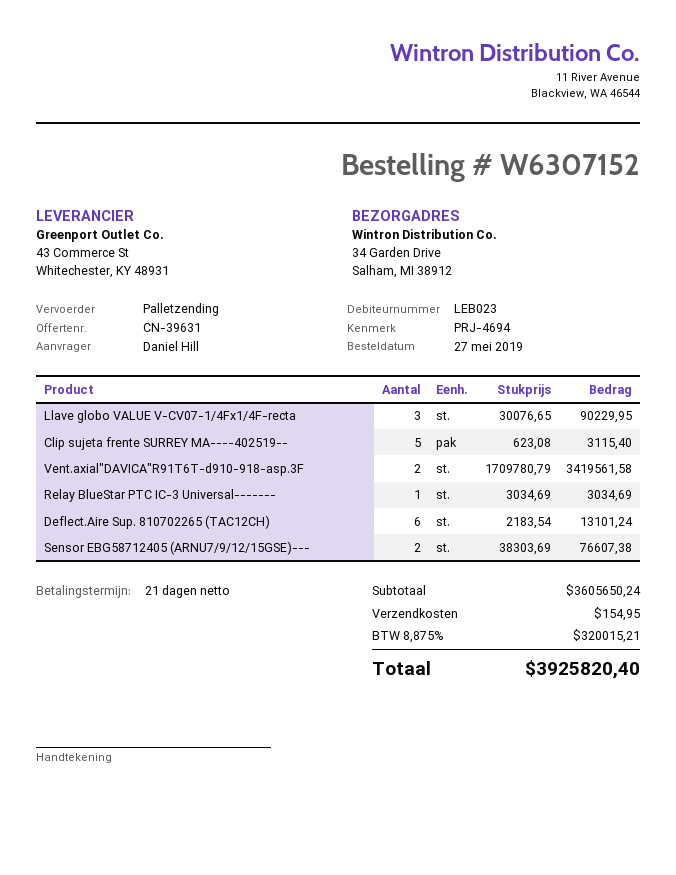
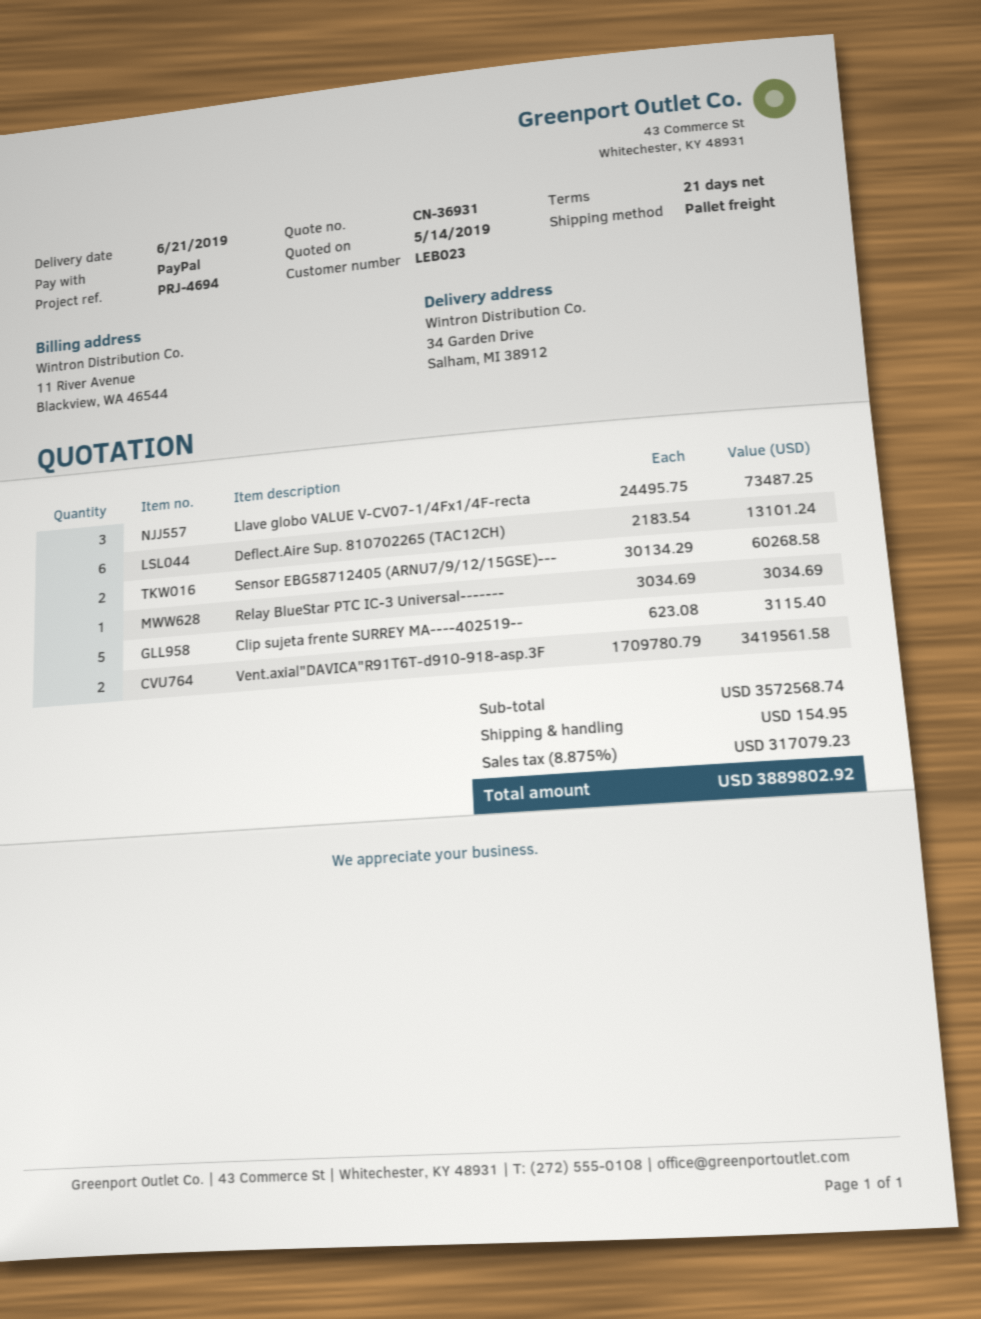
quote number: CN-39631 -> CN-36931
Llave globo VALUE V-CV07-1/4Fx1/4F-recta: 3 x 30076.65 = 90229.95 -> 3 x 24495.75 = 73487.25
Sensor EBG58712405 (ARNU7/9/12/15GSE)---: 2 x 38303.69 = 76607.38 -> 2 x 30134.29 = 60268.58
subtotal: 3605650.24 -> 3572568.74
tax: 8.875% = 320015.21 -> 8.875% = 317079.23
total: 3925820.40 -> 3889802.92

